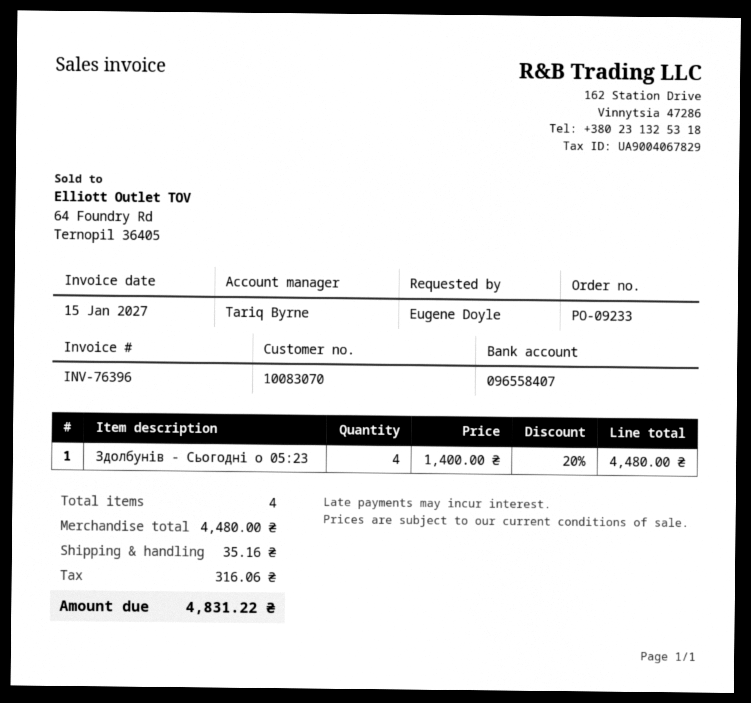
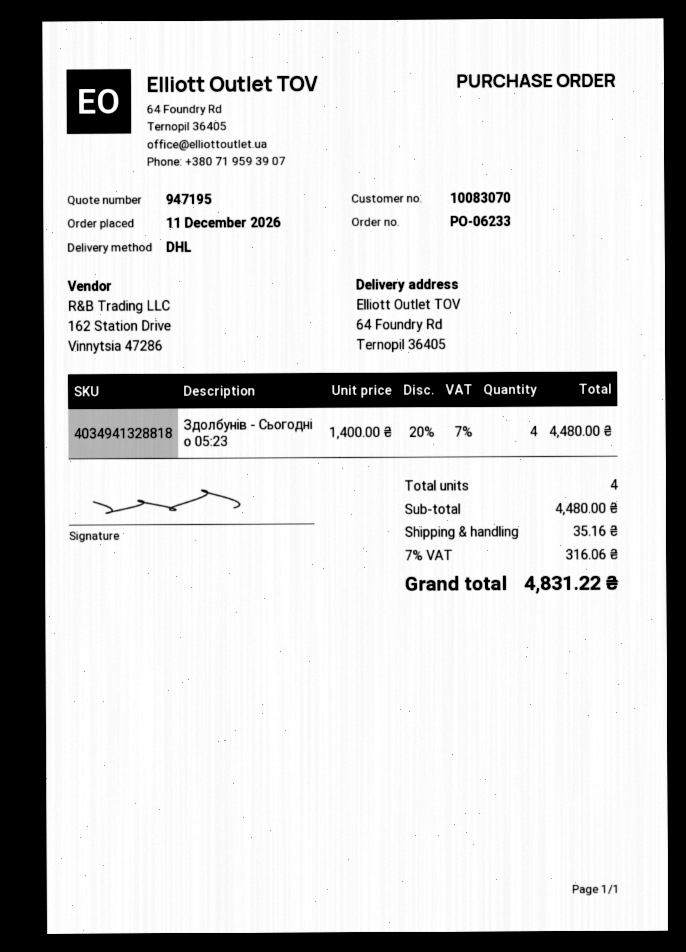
order number: PO-09233 -> PO-06233

